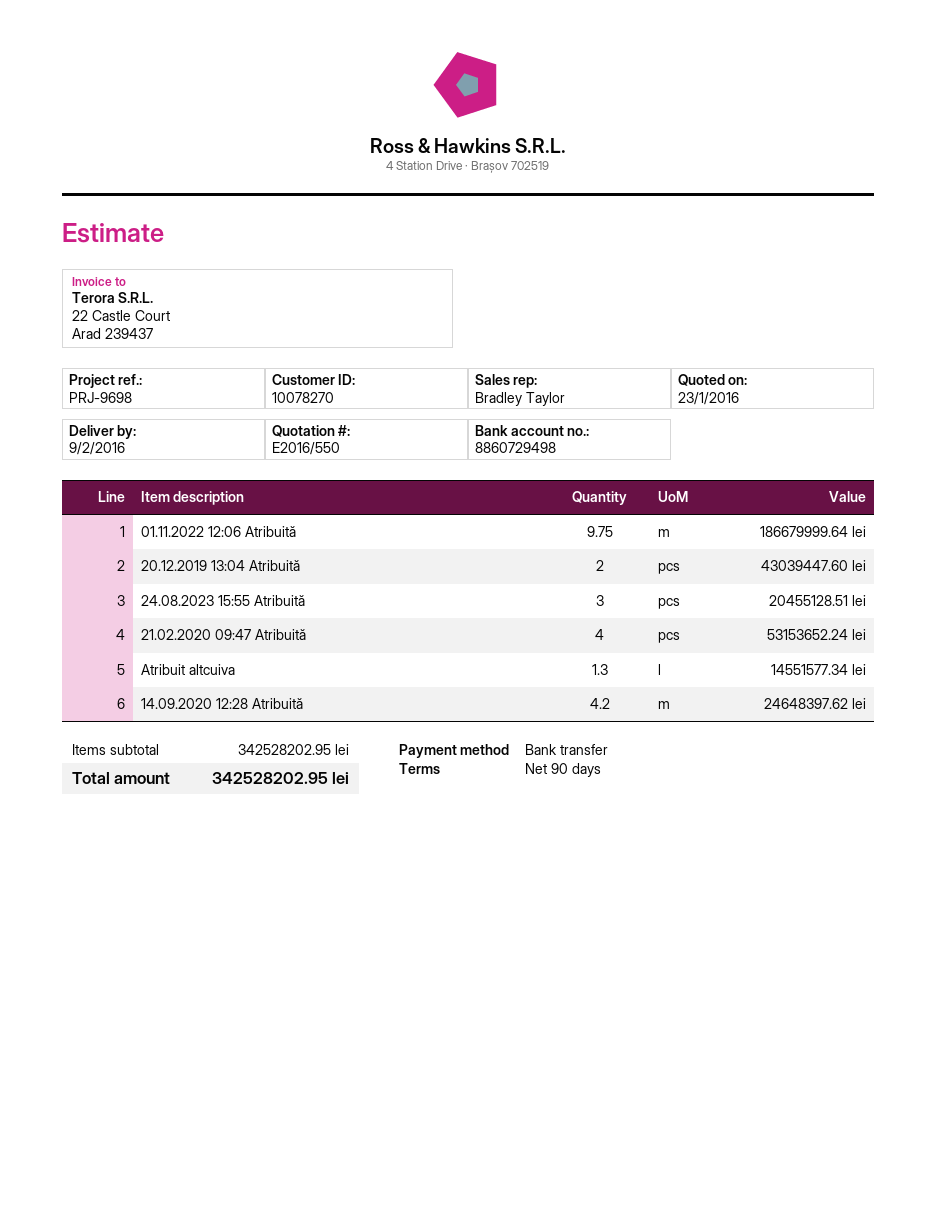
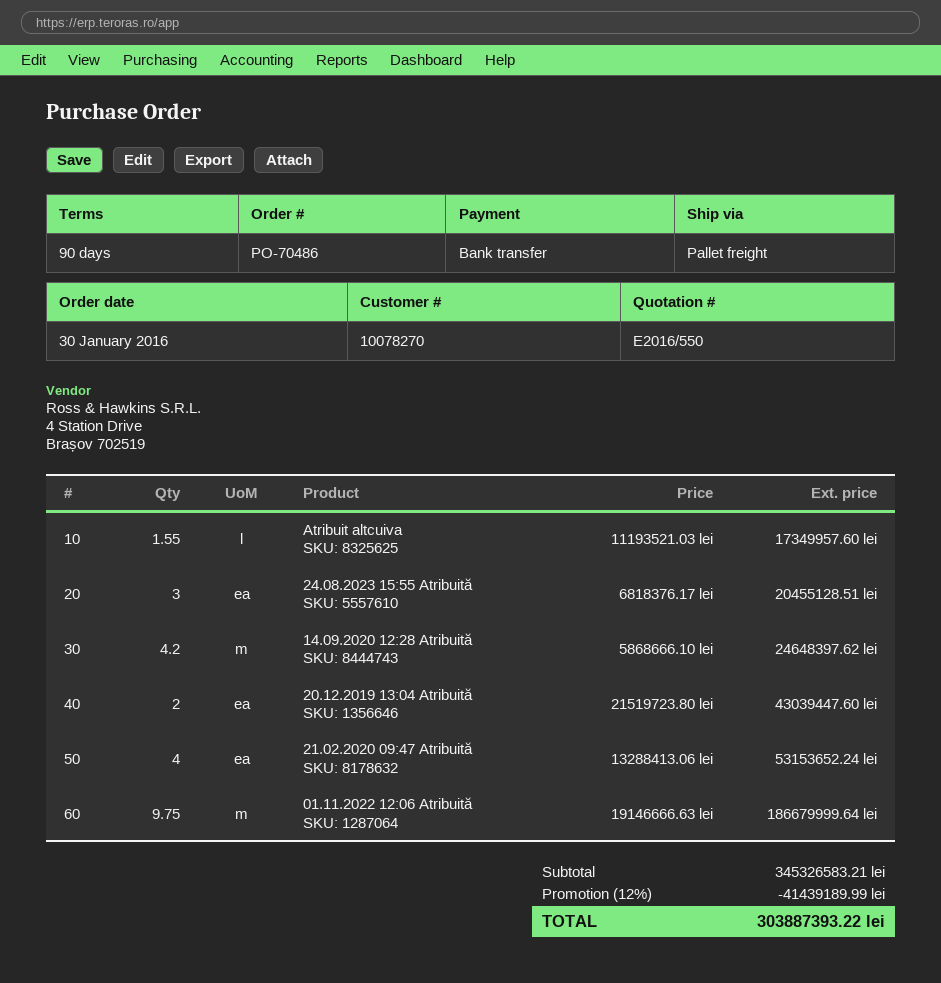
Atribuit altcuiva: 1.3 for 14551577.34 -> 1.55 for 17349957.60
subtotal: 342528202.95 -> 345326583.21
discount: none -> 12% = 41439189.99
total: 342528202.95 -> 303887393.22

